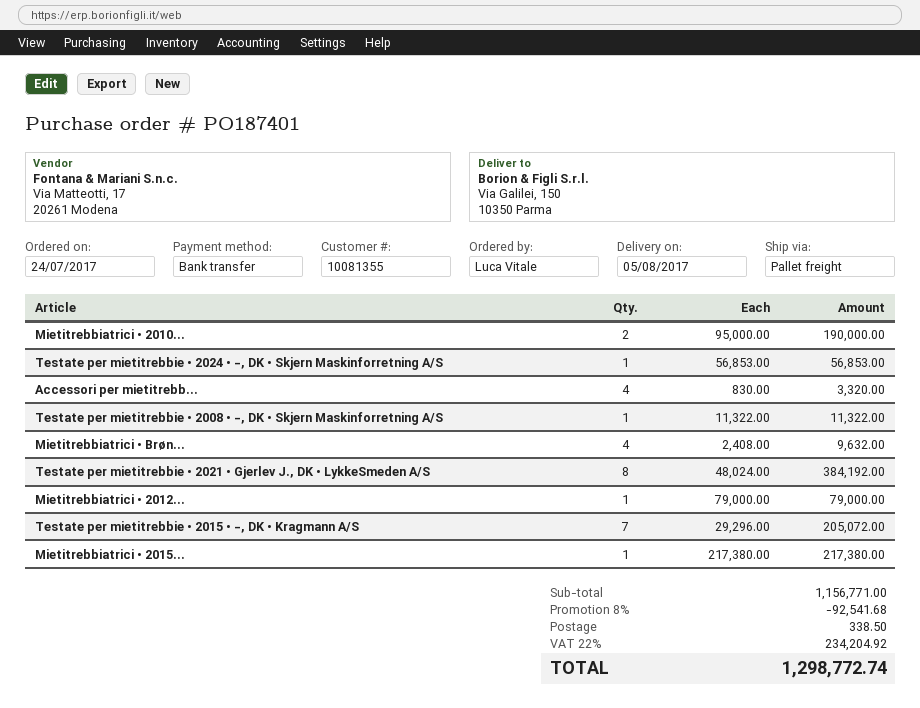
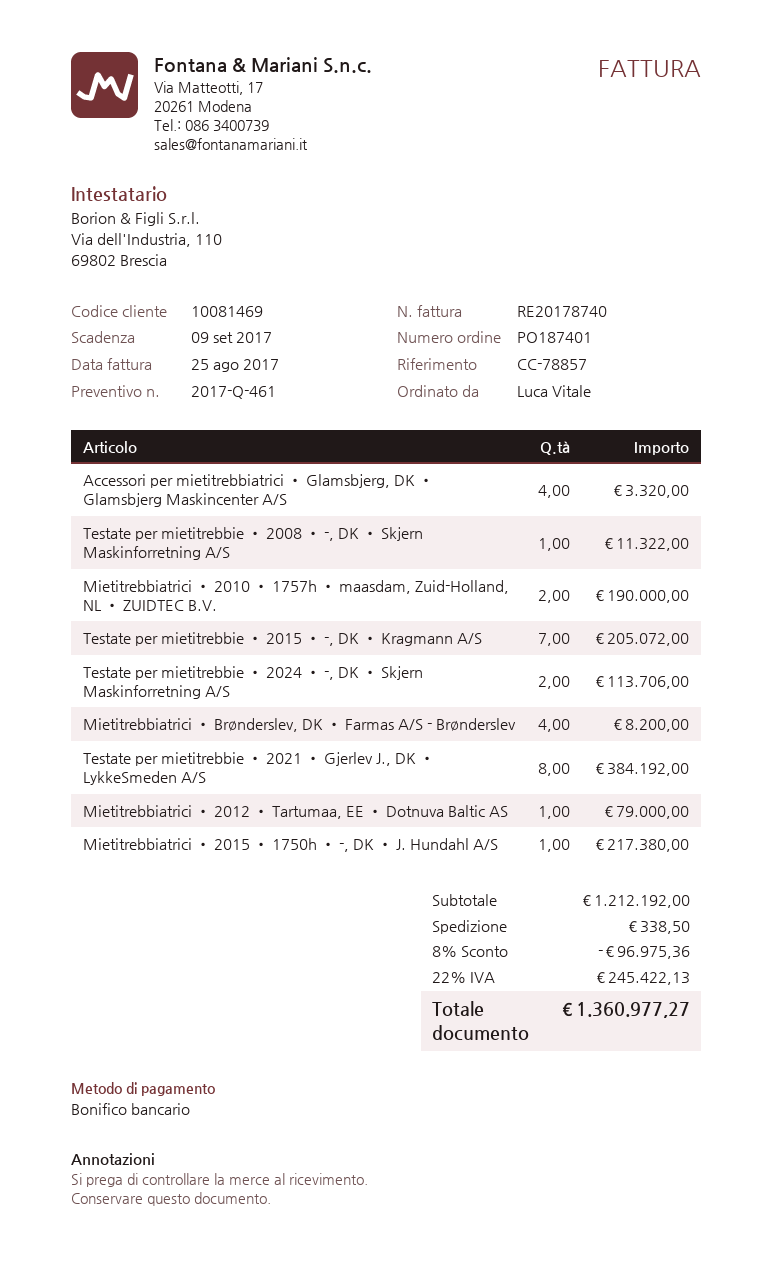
customer number: 10081355 -> 10081469
Testate per mietitrebbie • 2024 • -, DK • Skjern Maskinforretning A/S: 1 for 56853.00 -> 2 for 113706.00
Mietitrebbiatrici • Brøn...: 4 for 9632.00 -> 4 for 8200.00
subtotal: 1156771.00 -> 1212192.00
discount: 8% = 92541.68 -> 8% = 96975.36
tax: 22% = 234204.92 -> 22% = 245422.13
total: 1298772.74 -> 1360977.27

